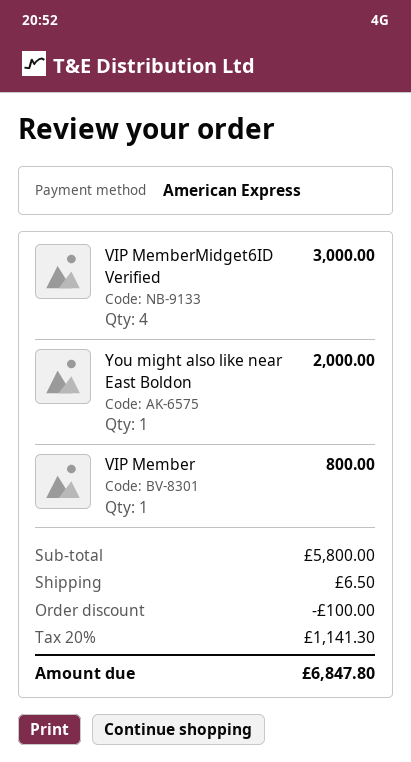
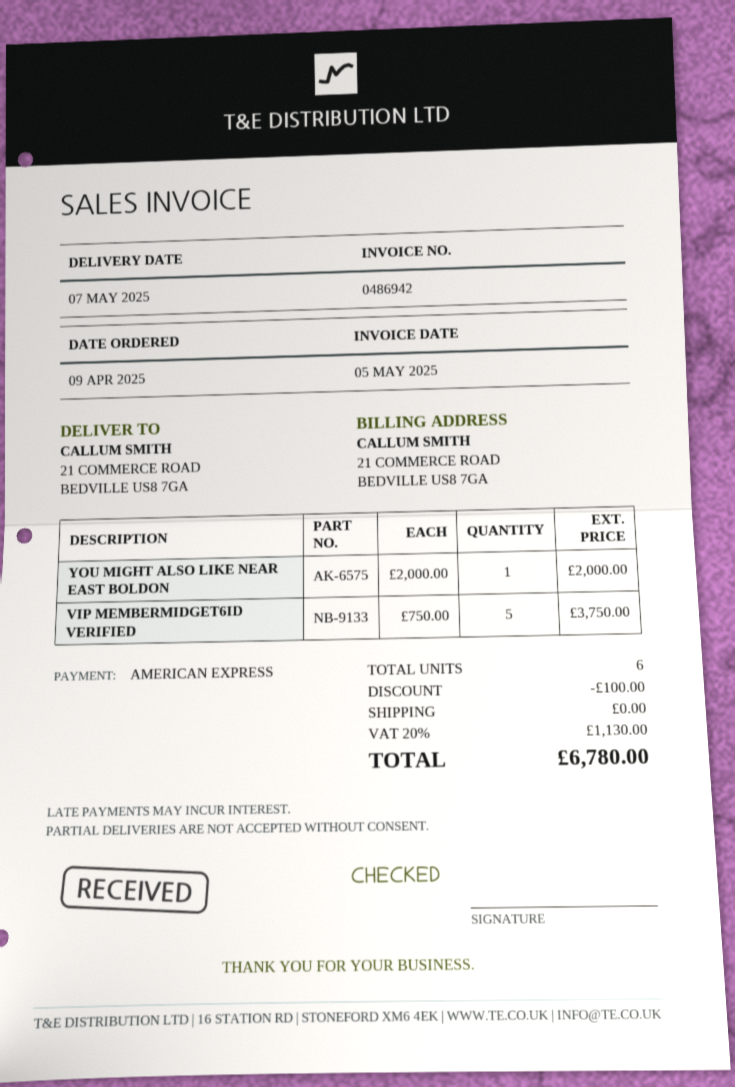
VIP MemberMidget6ID Verified: 4 for 3000.00 -> 5 for 3750.00
VIP Member: 1 for 800.00 -> none
shipping: 6.50 -> 0.00
tax: 20% = 1141.30 -> 20% = 1130.00
total: 6847.80 -> 6780.00

